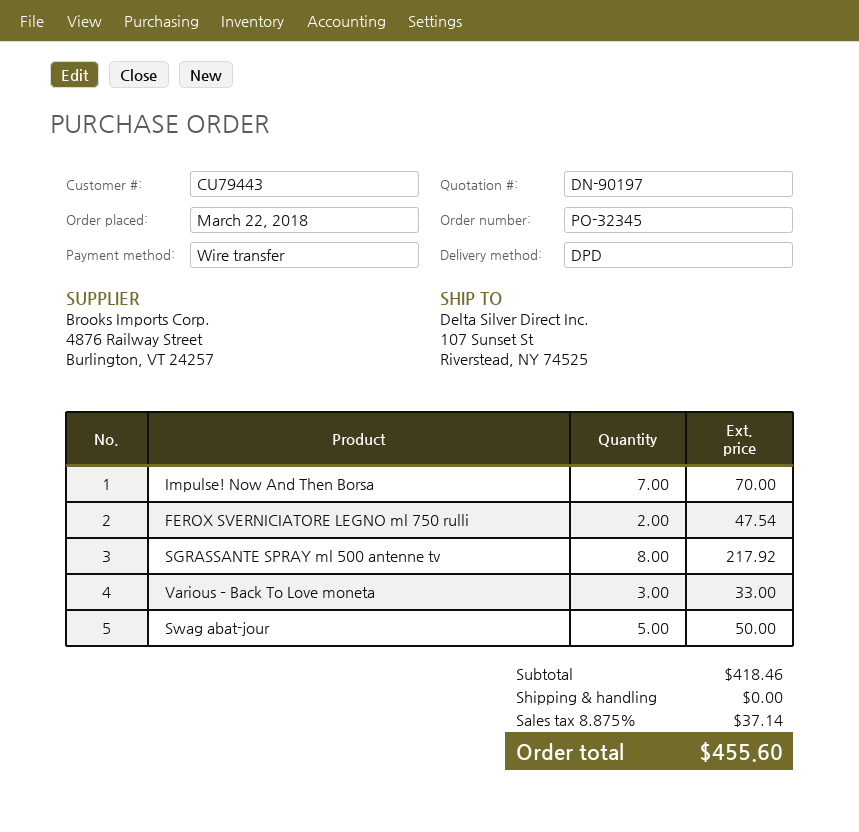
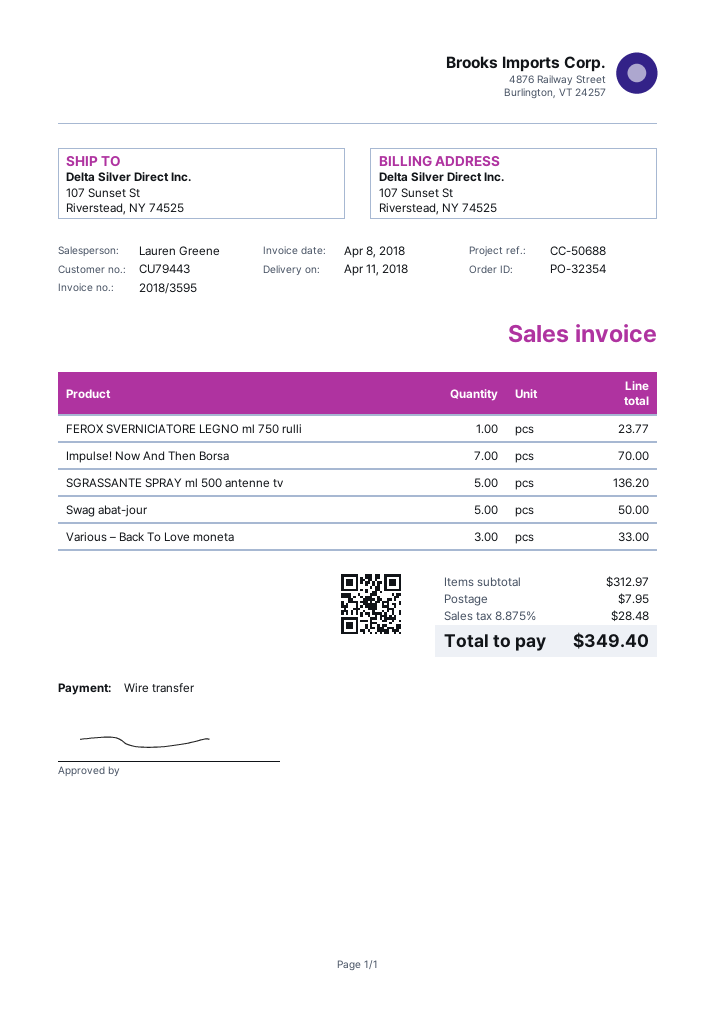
order number: PO-32345 -> PO-32354
FEROX SVERNICIATORE LEGNO ml 750 rulli: 2 for 47.54 -> 1 for 23.77
SGRASSANTE SPRAY ml 500 antenne tv: 8 for 217.92 -> 5 for 136.20
subtotal: 418.46 -> 312.97
shipping: 0.00 -> 7.95
tax: 8.875% = 37.14 -> 8.875% = 28.48
total: 455.60 -> 349.40

